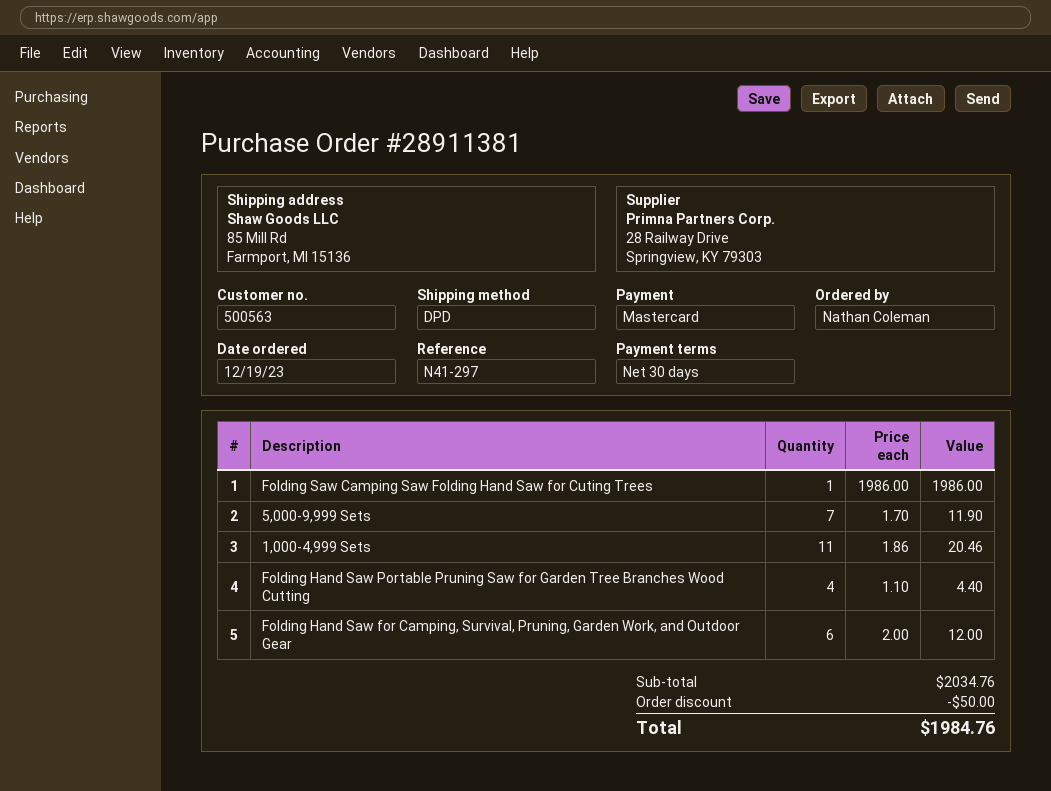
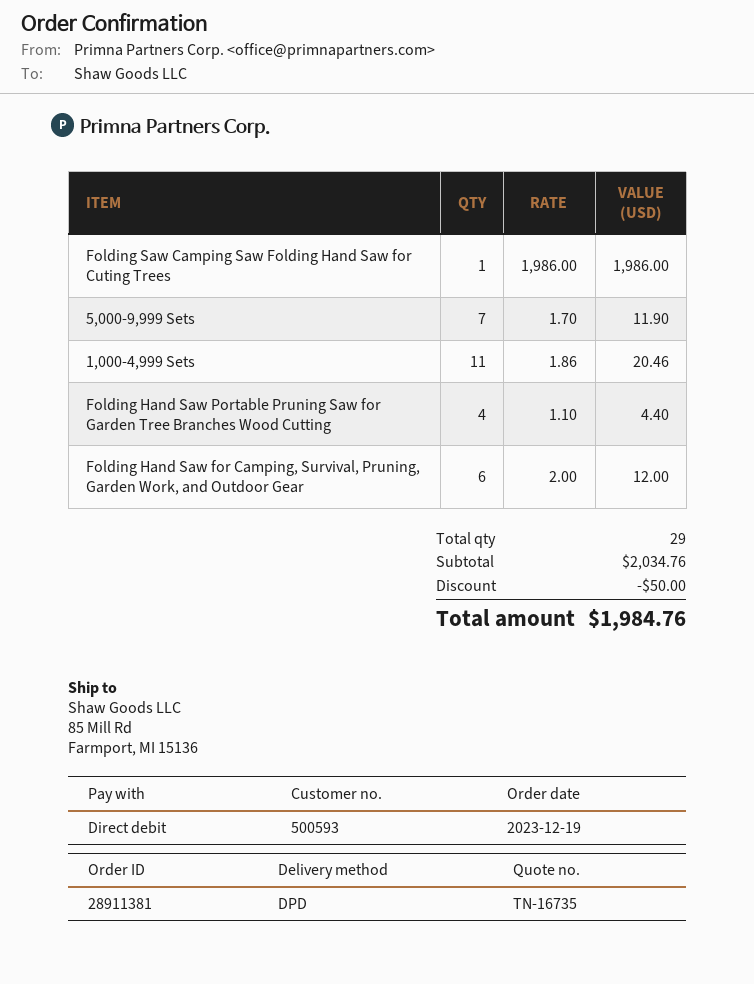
customer number: 500563 -> 500593
payment method: Mastercard -> direct debit

